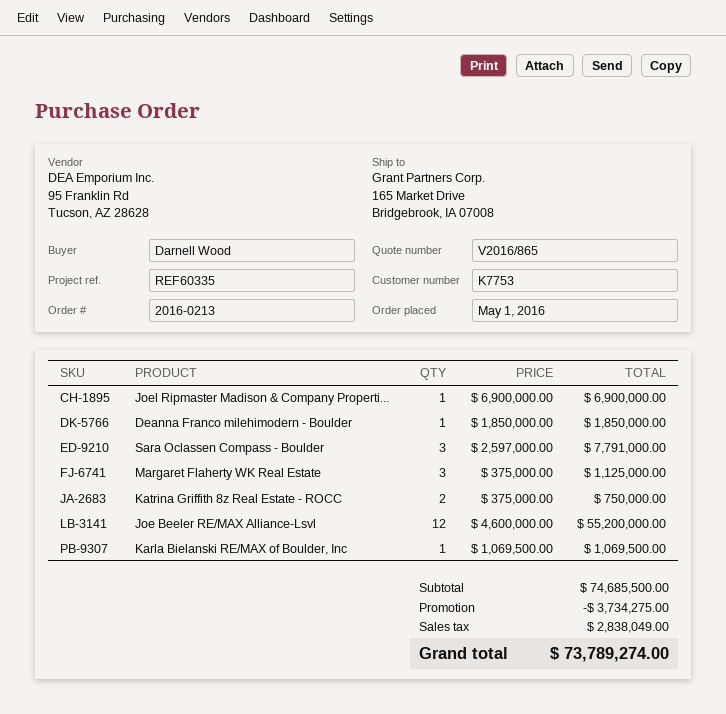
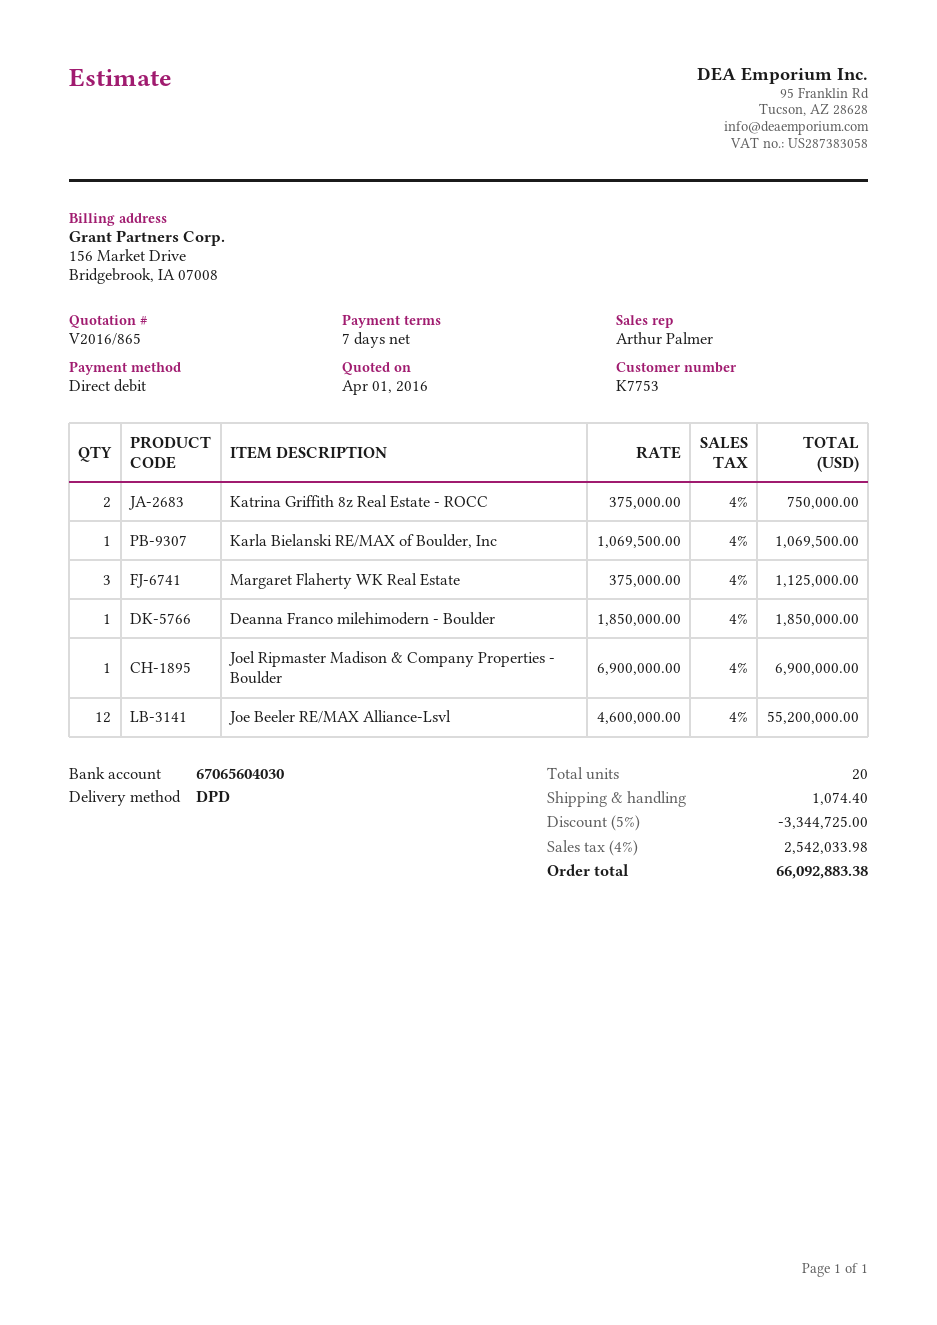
Sara Oclassen Compass - Boulder: 3 x 2597000.00 = 7791000.00 -> none
discount: 3734275.00 -> 3344725.00
shipping: none -> 1074.40
tax: 2838049.00 -> 2542033.98
total: 73789274.00 -> 66092883.38

